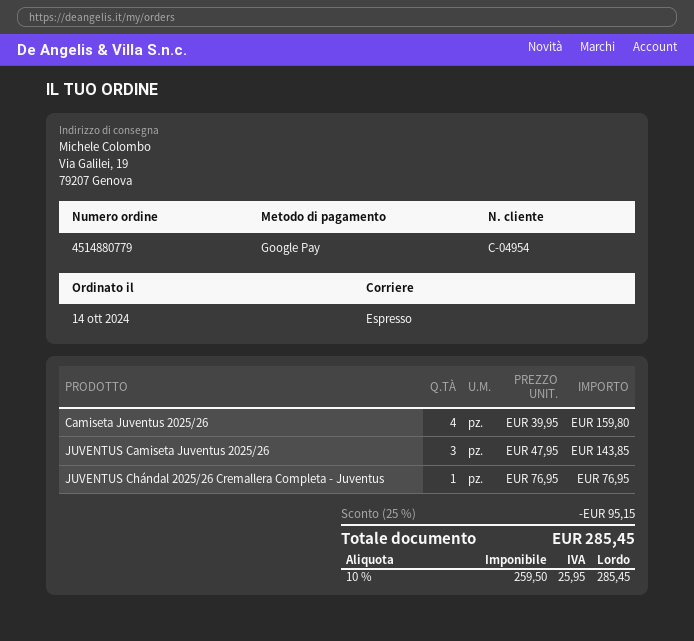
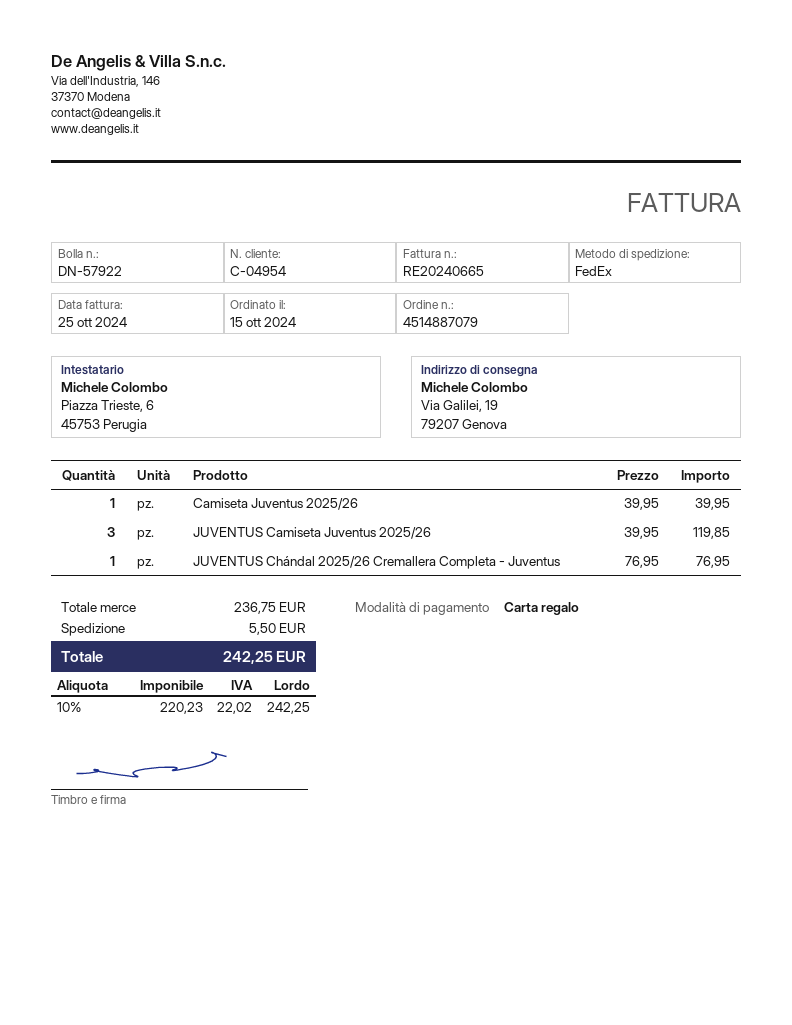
order number: 4514880779 -> 4514887079
order date: 2024-10-14 -> 2024-10-15
payment method: Google Pay -> gift card
shipping method: express -> FedEx
Camiseta Juventus 2025/26: 4 x 39.95 = 159.80 -> 1 x 39.95 = 39.95
JUVENTUS Camiseta Juventus 2025/26: 3 x 47.95 = 143.85 -> 3 x 39.95 = 119.85
discount: 25% = 95.15 -> none
shipping: none -> 5.50
net: 259.50 -> 220.23
tax: 10% = 25.95 -> 10% = 22.02
total: 285.45 -> 242.25

